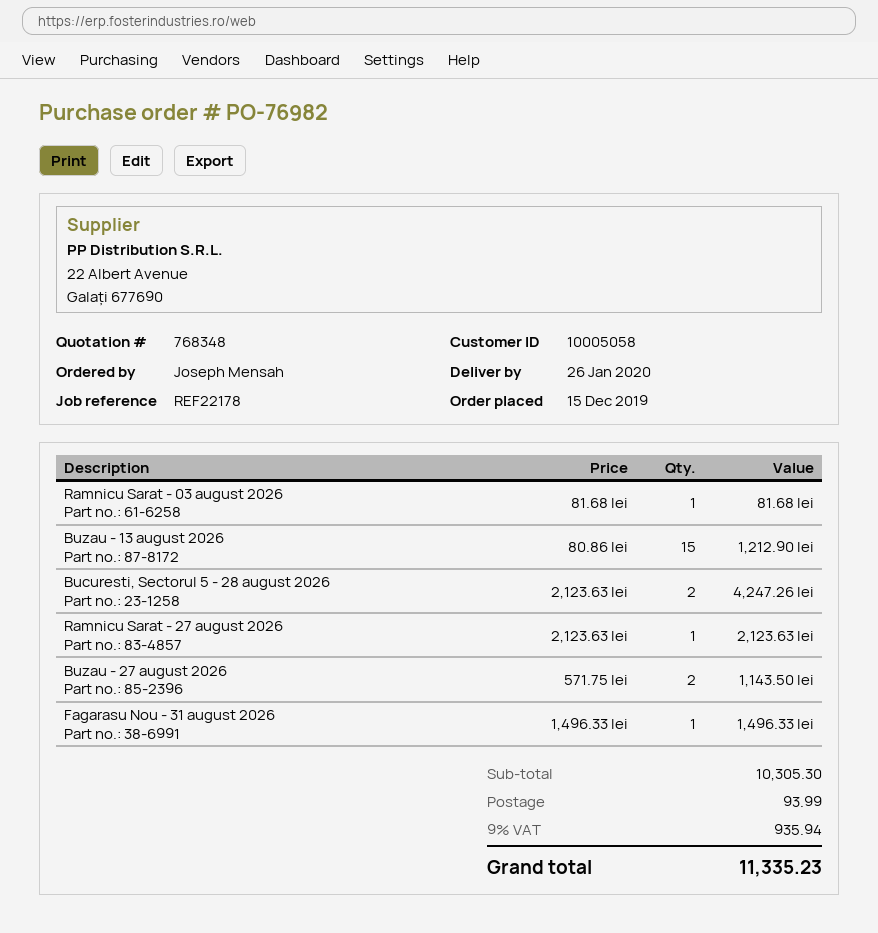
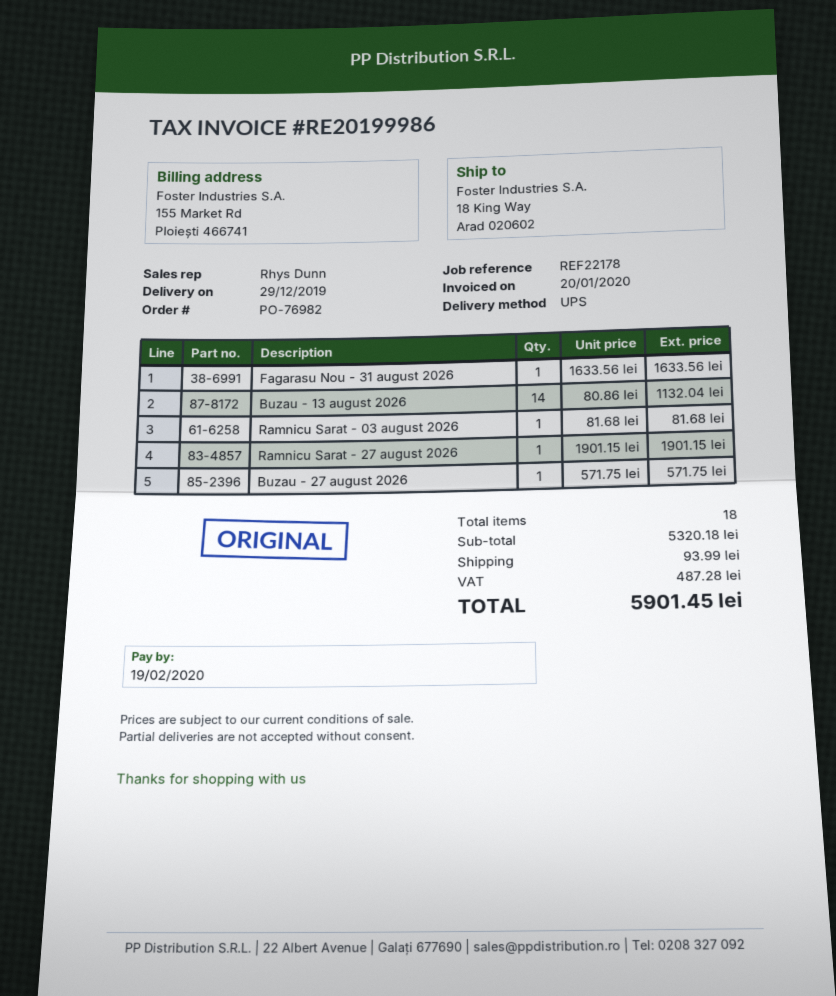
delivery date: 2020-01-26 -> 2019-12-29
Buzau - 13 august 2026: 15 x 80.86 = 1212.90 -> 14 x 80.86 = 1132.04
Bucuresti, Sectorul 5 - 28 august 2026: 2 x 2123.63 = 4247.26 -> none
Ramnicu Sarat - 27 august 2026: 1 x 2123.63 = 2123.63 -> 1 x 1901.15 = 1901.15
Buzau - 27 august 2026: 2 x 571.75 = 1143.50 -> 1 x 571.75 = 571.75
Fagarasu Nou - 31 august 2026: 1 x 1496.33 = 1496.33 -> 1 x 1633.56 = 1633.56
subtotal: 10305.30 -> 5320.18
tax: 935.94 -> 487.28
total: 11335.23 -> 5901.45

